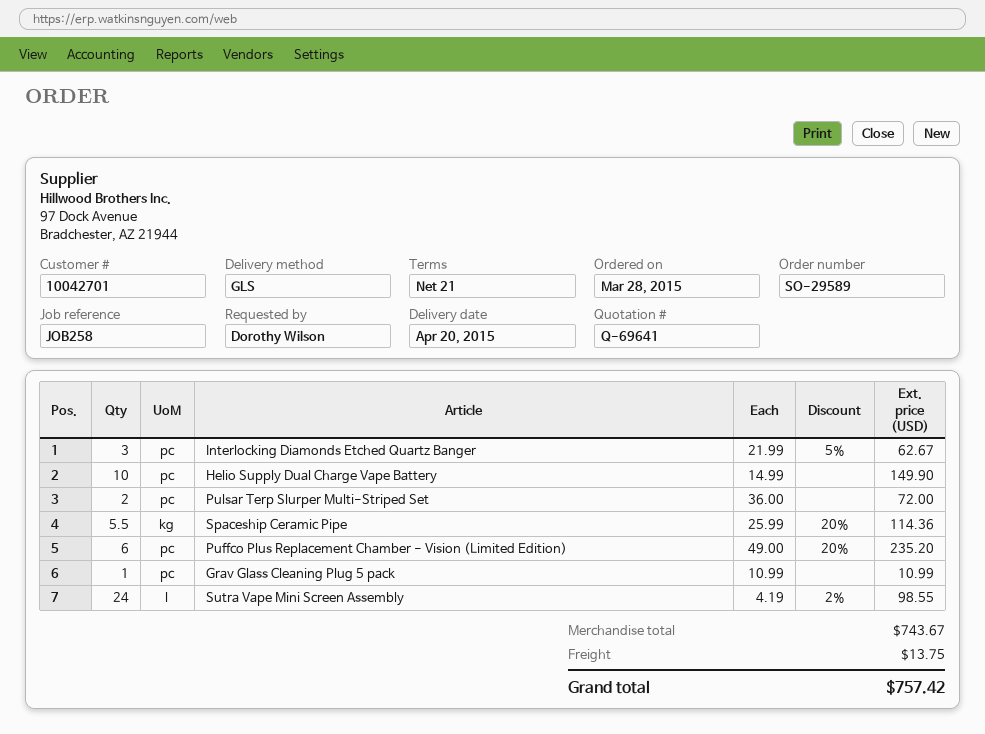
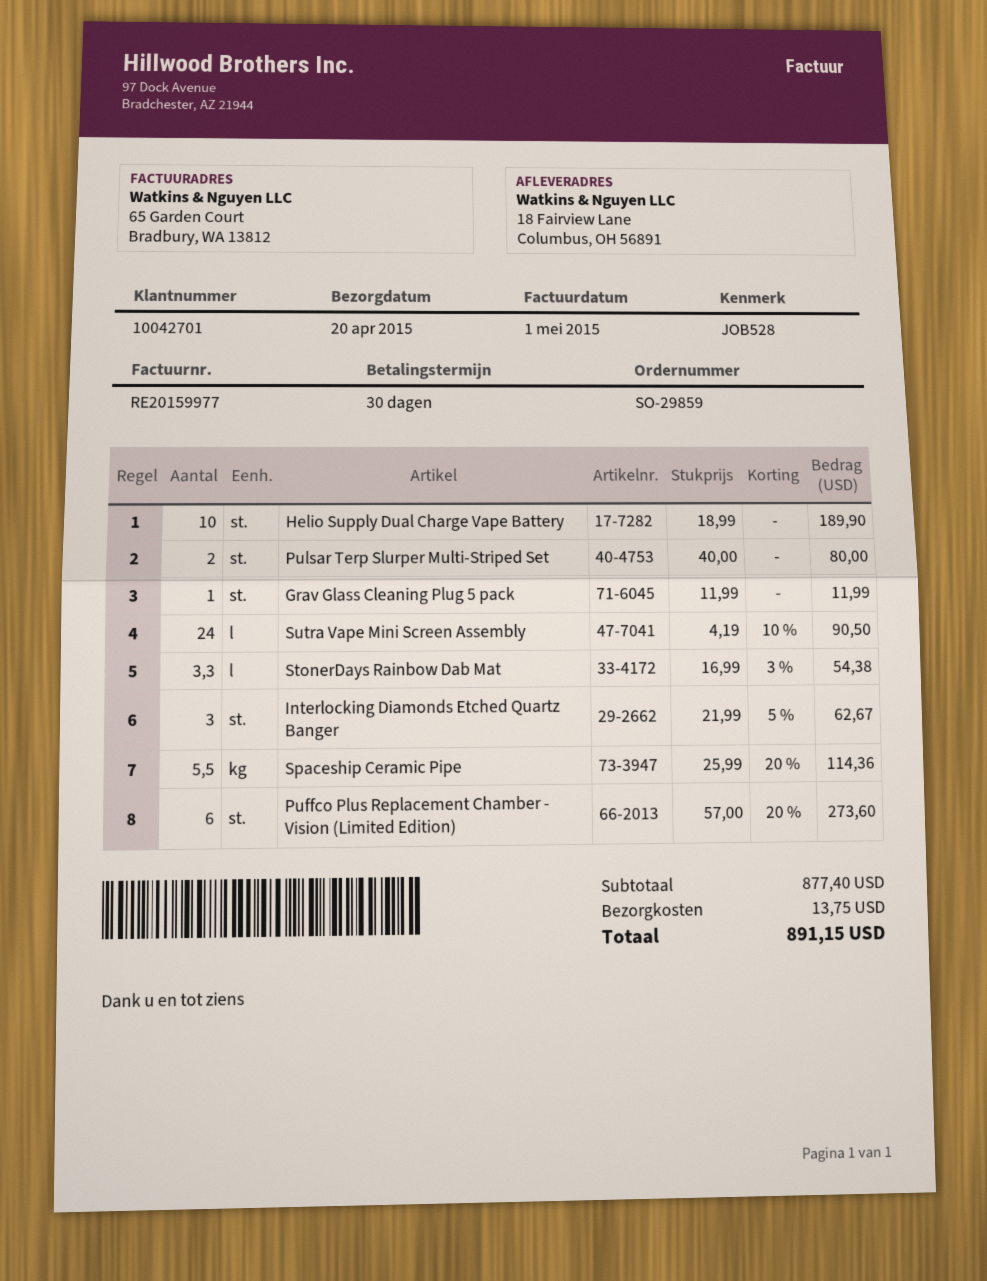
order number: SO-29589 -> SO-29859
payment terms: 21 days -> 30 days
reference: JOB258 -> JOB528
Helio Supply Dual Charge Vape Battery: 10 x 14.99 = 149.90 -> 10 x 18.99 = 189.90
Pulsar Terp Slurper Multi-Striped Set: 2 x 36.00 = 72.00 -> 2 x 40.00 = 80.00
Puffco Plus Replacement Chamber - Vision (Limited Edition): 6 x 49.00 - 20% = 235.20 -> 6 x 57.00 - 20% = 273.60
Grav Glass Cleaning Plug 5 pack: 1 x 10.99 = 10.99 -> 1 x 11.99 = 11.99
Sutra Vape Mini Screen Assembly: 24 x 4.19 - 2% = 98.55 -> 24 x 4.19 - 10% = 90.50
StonerDays Rainbow Dab Mat: none -> 3.3 x 16.99 - 3% = 54.38
subtotal: 743.67 -> 877.40
total: 757.42 -> 891.15

